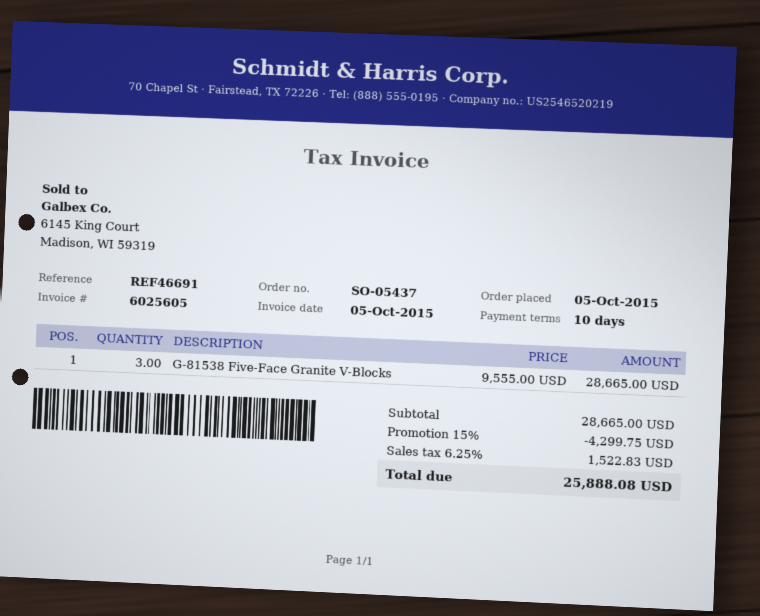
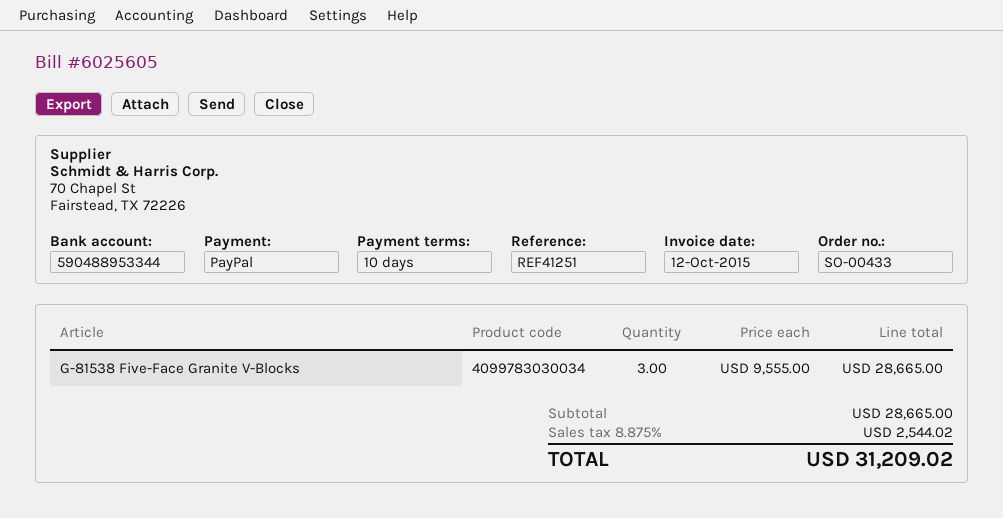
order number: SO-05437 -> SO-00433
invoice date: 2015-10-05 -> 2015-10-12
reference: REF46691 -> REF41251
discount: 15% = 4299.75 -> none
tax: 6.25% = 1522.83 -> 8.875% = 2544.02
total: 25888.08 -> 31209.02

